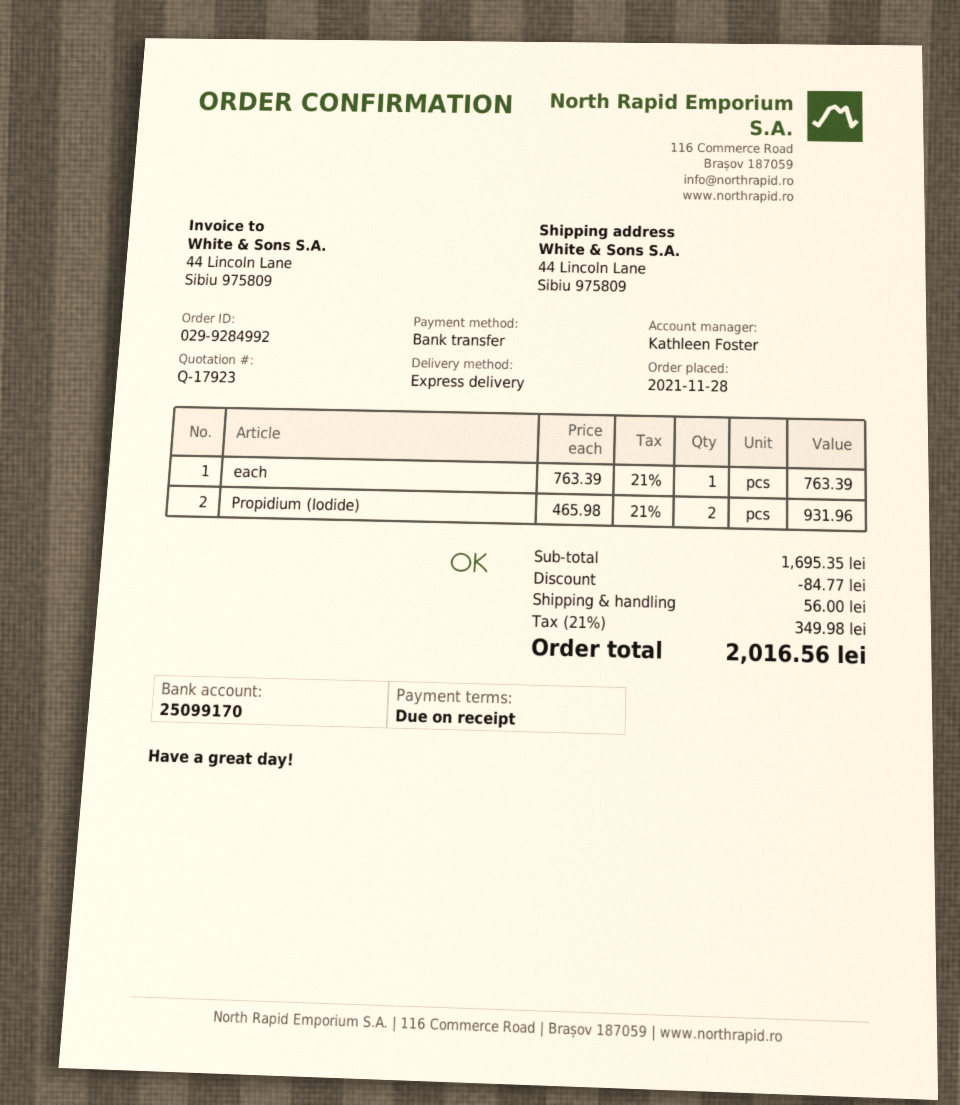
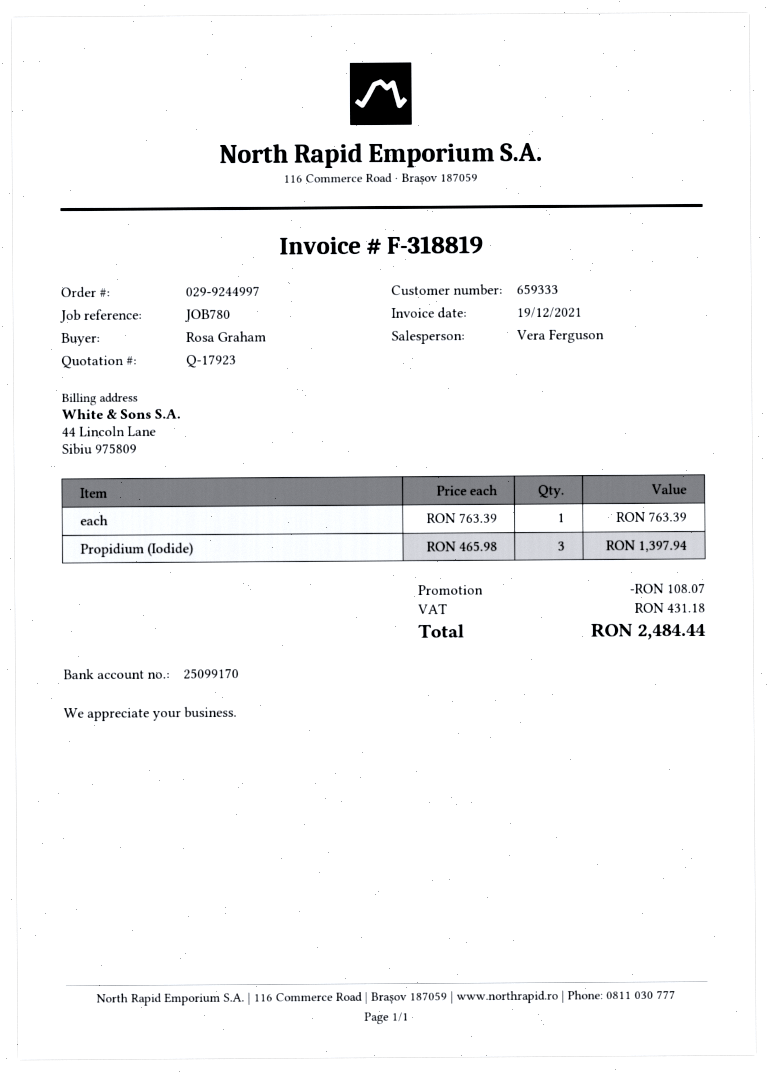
order number: 029-9284992 -> 029-9244997
sales rep: Kathleen Foster -> Vera Ferguson
Propidium (Iodide): 2 x 465.98 = 931.96 -> 3 x 465.98 = 1397.94
discount: 84.77 -> 108.07
shipping: 56.00 -> none
tax: 349.98 -> 431.18
total: 2016.56 -> 2484.44

